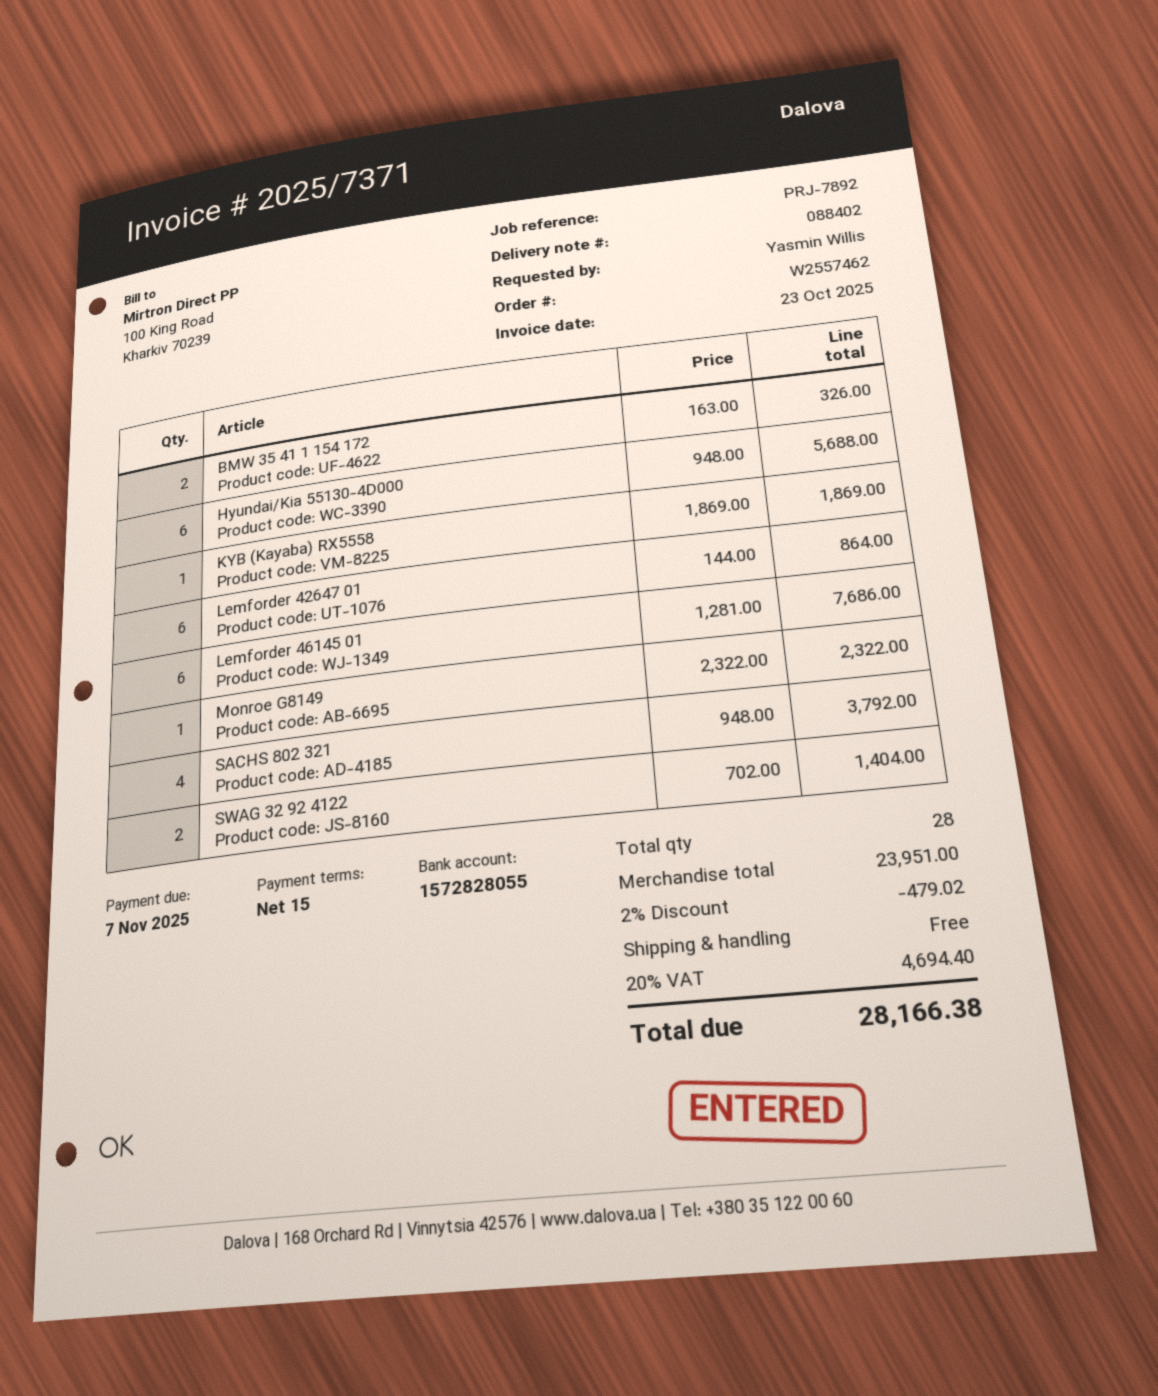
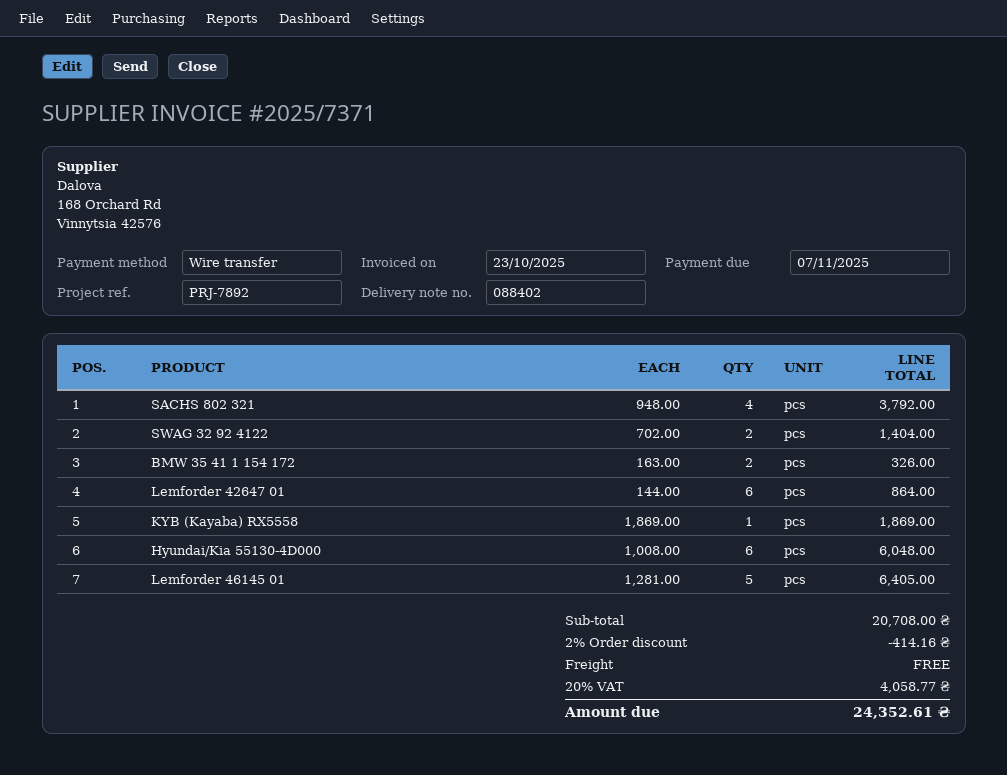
Hyundai/Kia 55130-4D000: 6 x 948.00 = 5688.00 -> 6 x 1008.00 = 6048.00
Lemforder 46145 01: 6 x 1281.00 = 7686.00 -> 5 x 1281.00 = 6405.00
Monroe G8149: 1 x 2322.00 = 2322.00 -> none
subtotal: 23951.00 -> 20708.00
discount: 2% = 479.02 -> 2% = 414.16
tax: 20% = 4694.40 -> 20% = 4058.77
total: 28166.38 -> 24352.61

